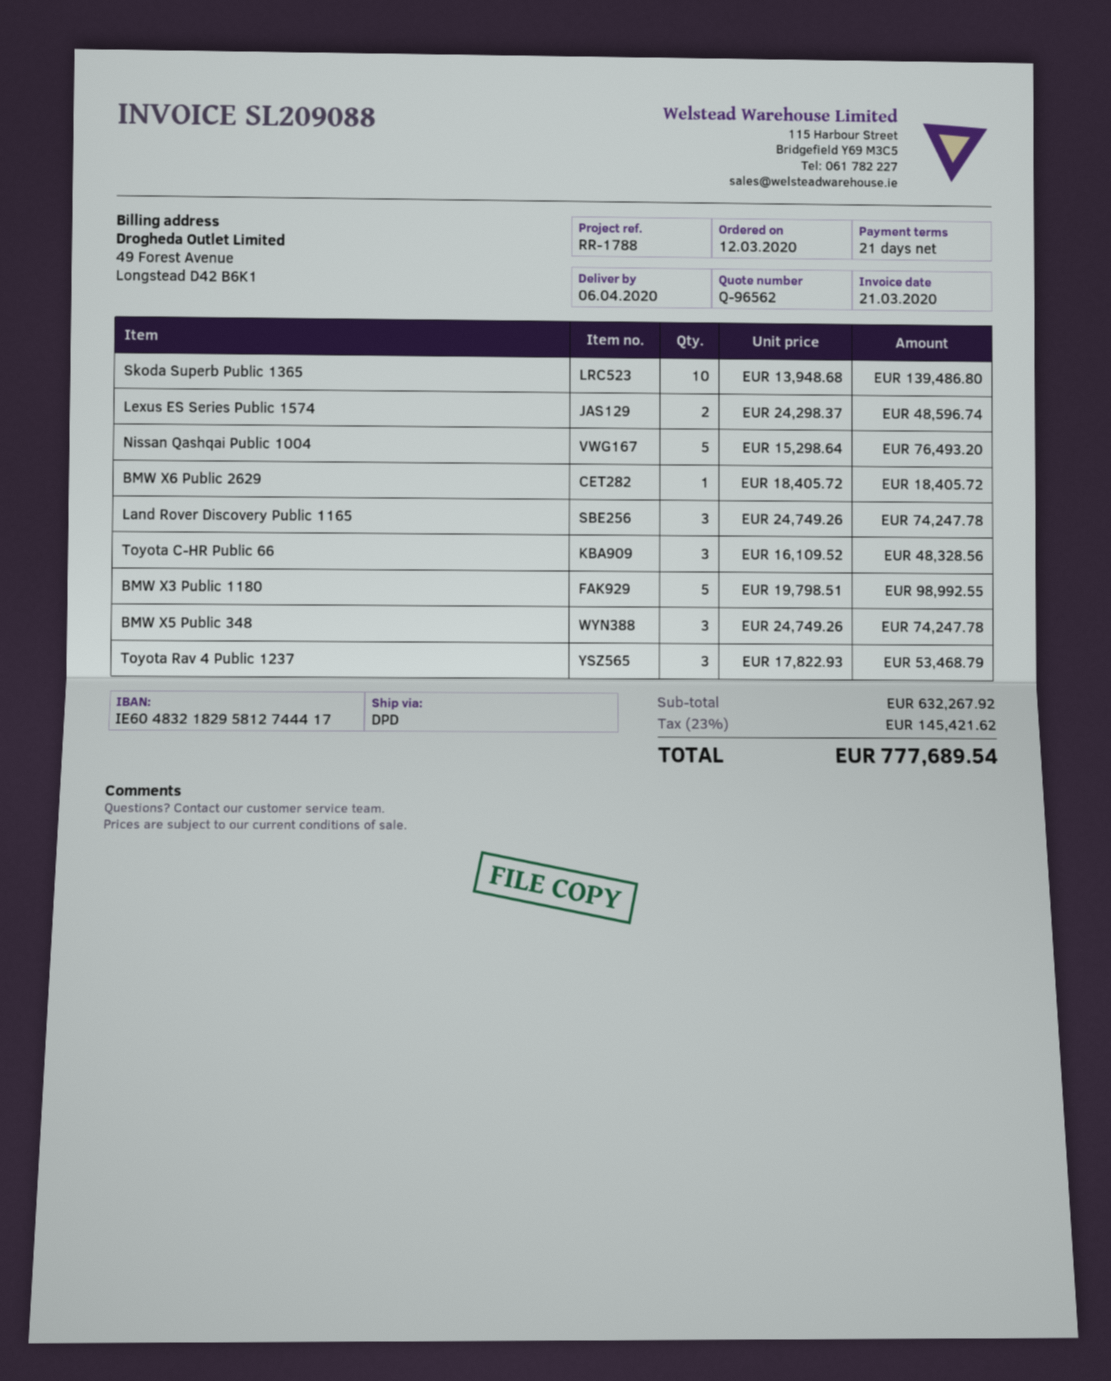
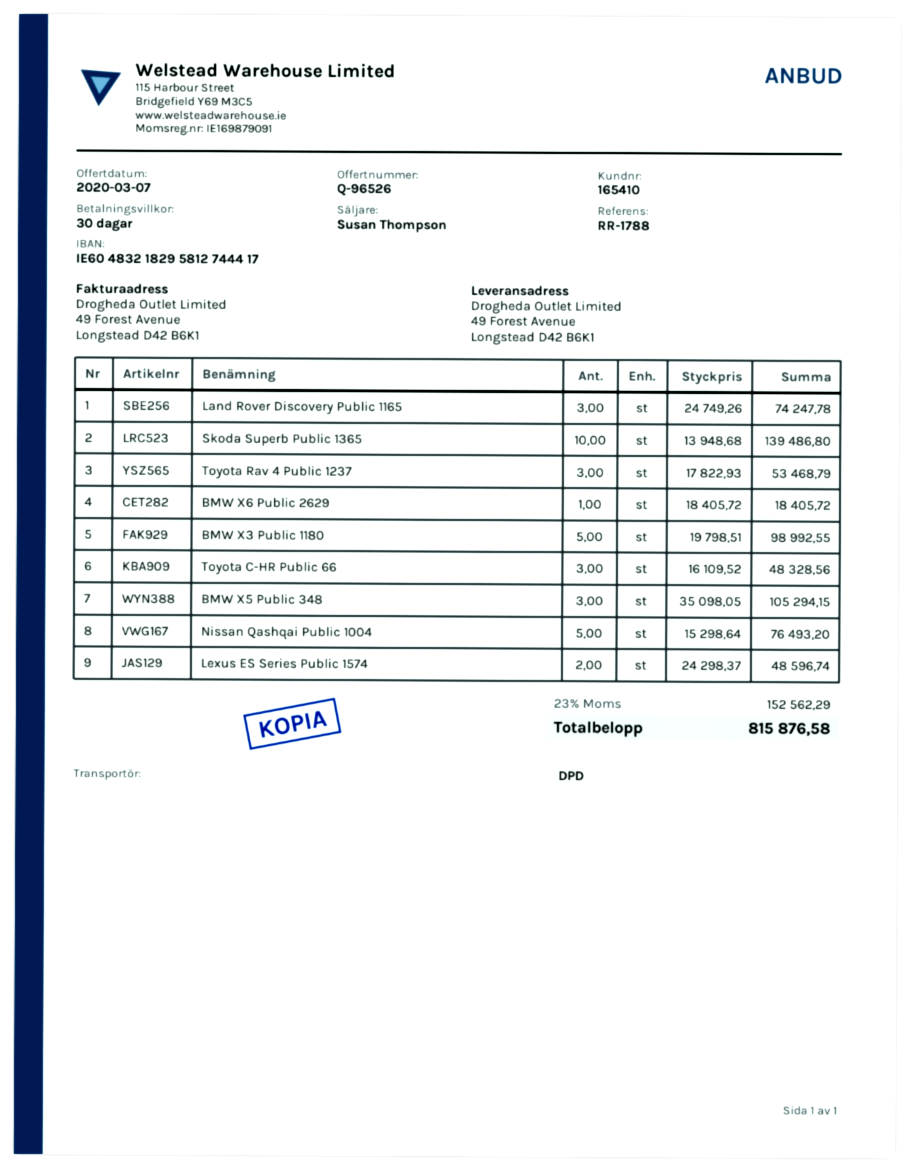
quote number: Q-96562 -> Q-96526
payment terms: 21 days -> 30 days
BMW X5 Public 348: 3 x 24749.26 = 74247.78 -> 3 x 35098.05 = 105294.15
tax: 23% = 145421.62 -> 23% = 152562.29
total: 777689.54 -> 815876.58

